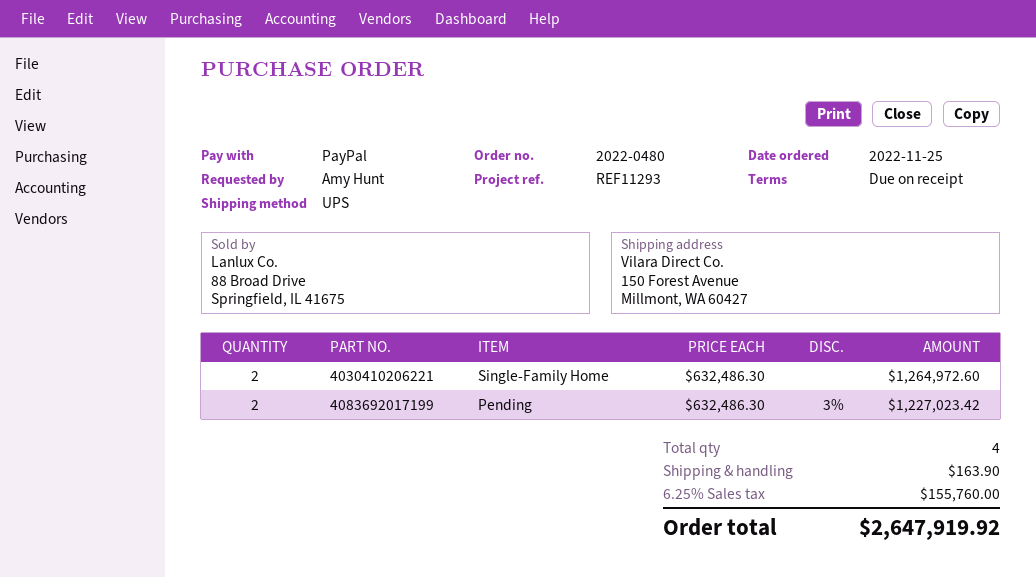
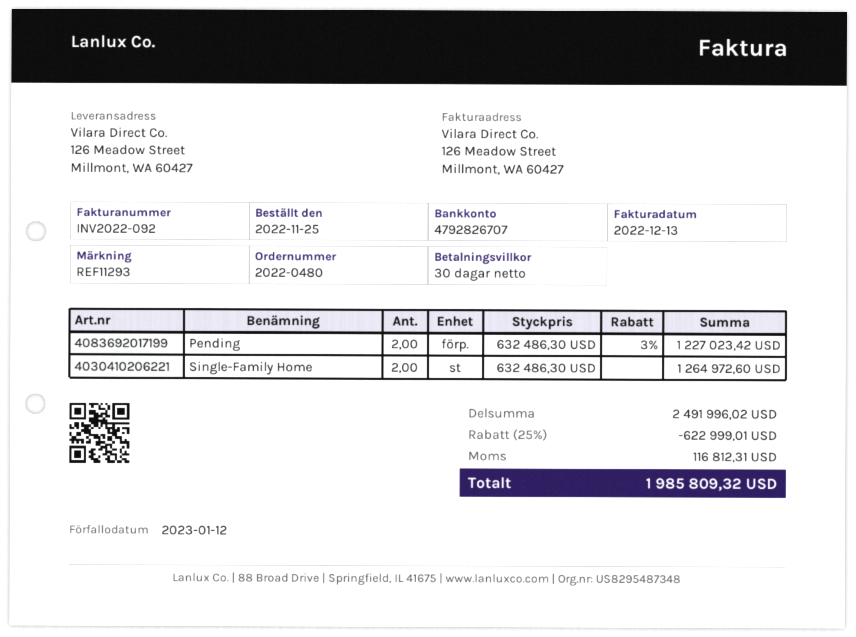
payment terms: on receipt -> 30 days
ship to: 150 Forest Avenue, Millmont, WA 60427 -> 126 Meadow Street, Millmont, WA 60427
discount: none -> 25% = 622999.01
shipping: 163.90 -> none
tax: 155760.00 -> 116812.31
total: 2647919.92 -> 1985809.32

